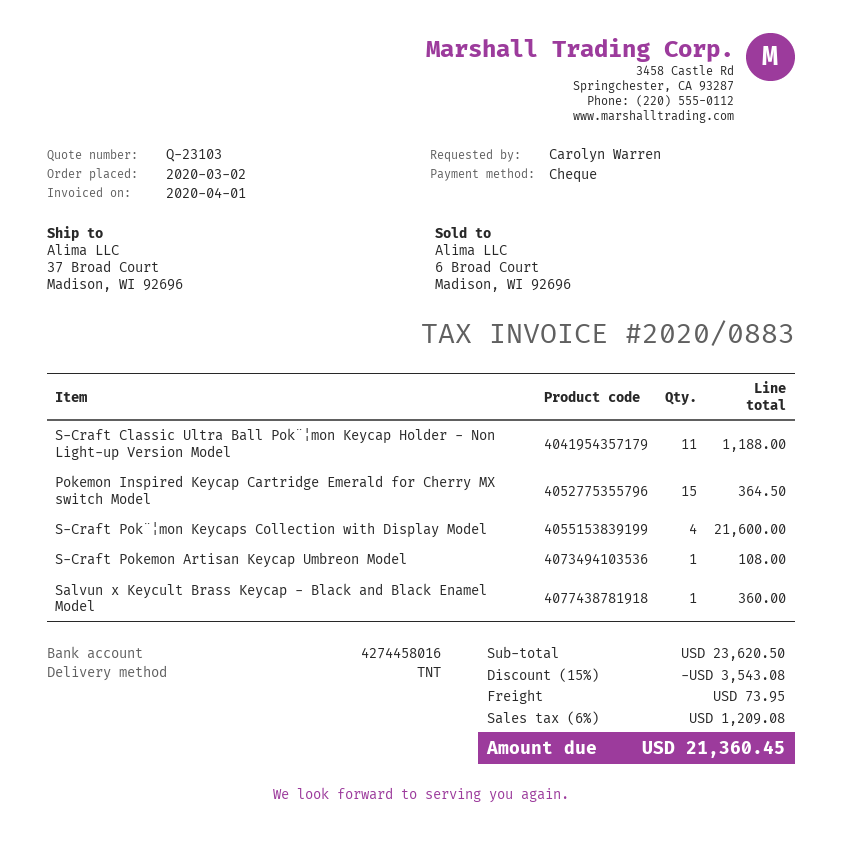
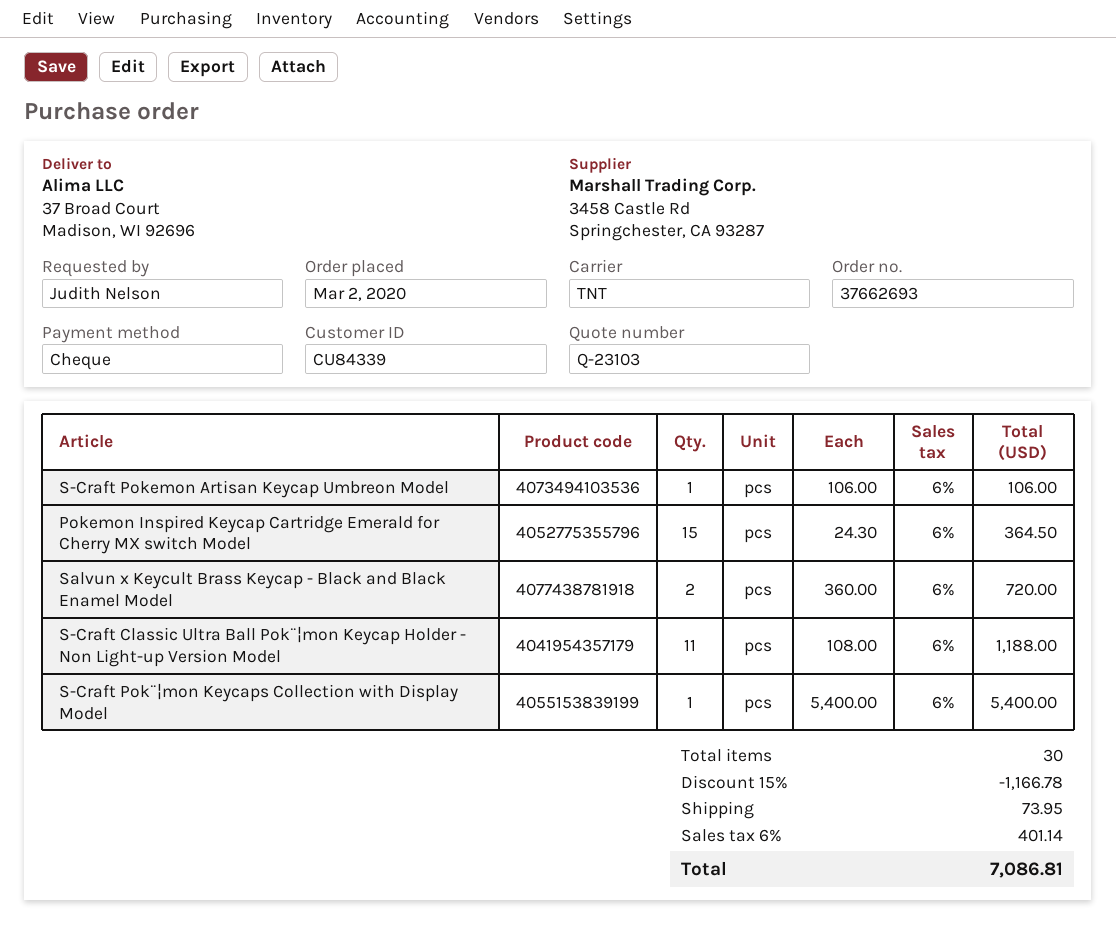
ordered by: Carolyn Warren -> Judith Nelson
S-Craft Pok¨¦mon Keycaps Collection with Display Model: 4 for 21600.00 -> 1 for 5400.00
S-Craft Pokemon Artisan Keycap Umbreon Model: 1 for 108.00 -> 1 for 106.00
Salvun x Keycult Brass Keycap - Black and Black Enamel Model: 1 for 360.00 -> 2 for 720.00
discount: 15% = 3543.08 -> 15% = 1166.78
tax: 6% = 1209.08 -> 6% = 401.14
total: 21360.45 -> 7086.81

